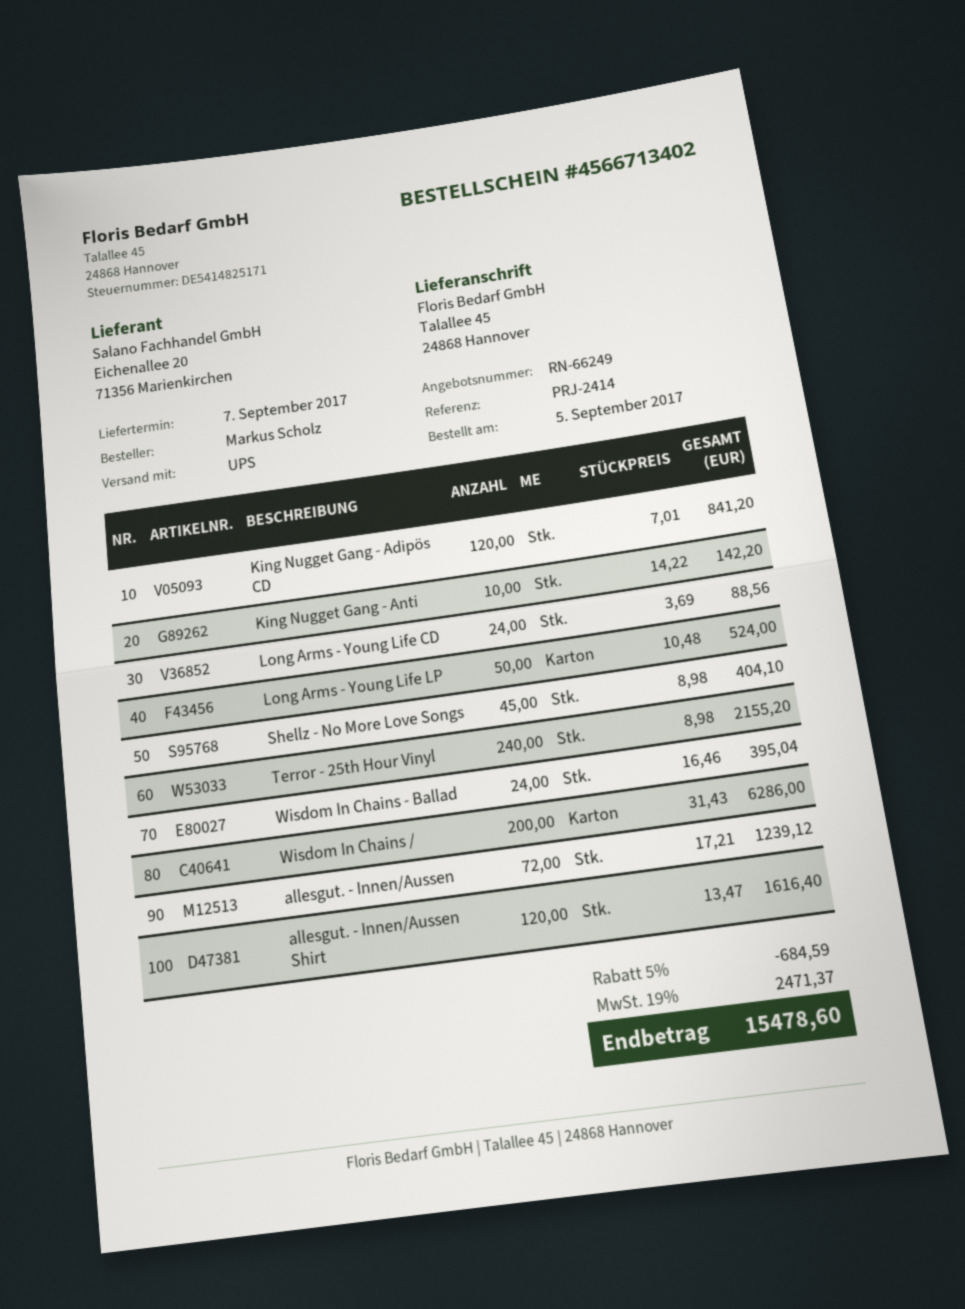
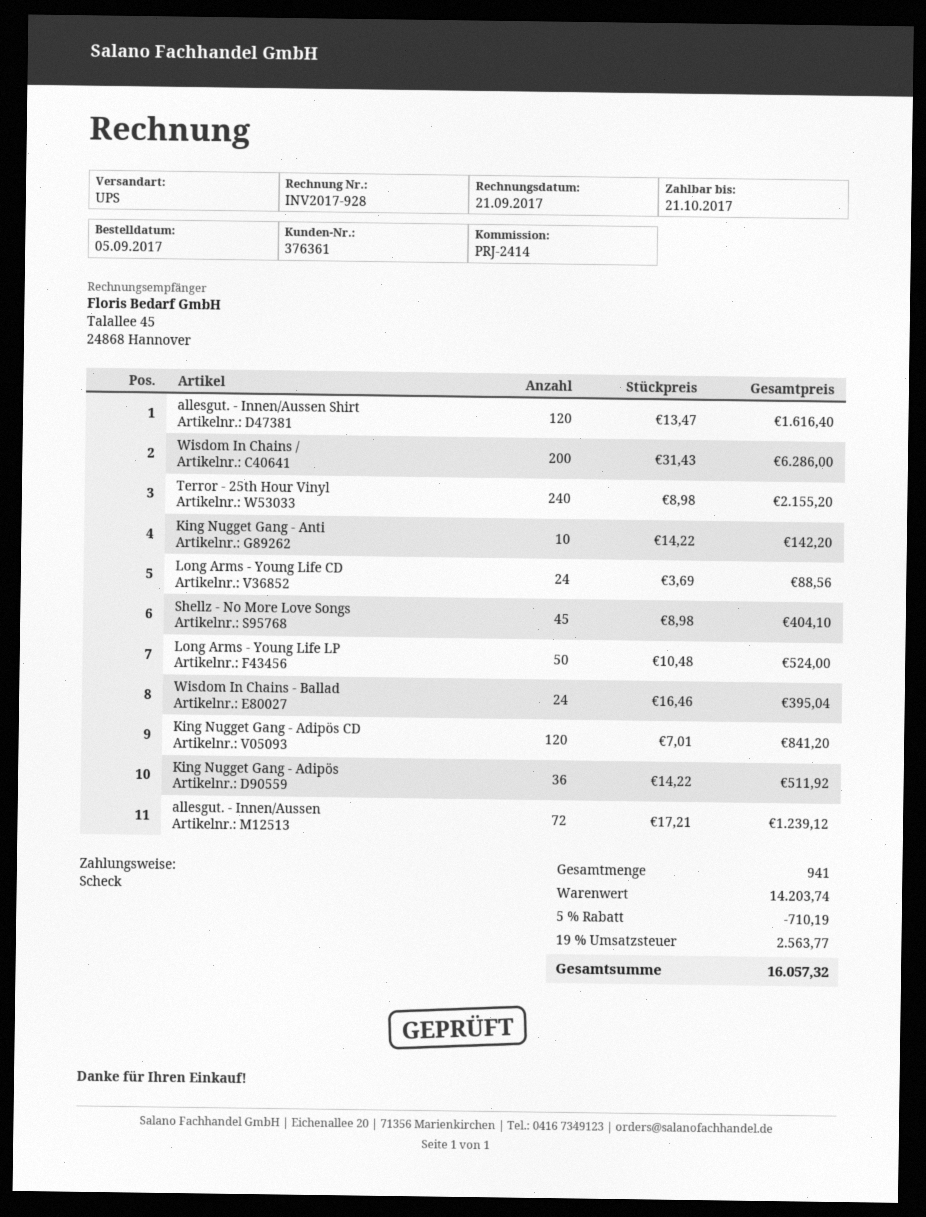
King Nugget Gang - Adipös: none -> 36 x 14.22 = 511.92
discount: 5% = 684.59 -> 5% = 710.19
tax: 19% = 2471.37 -> 19% = 2563.77
total: 15478.60 -> 16057.32

